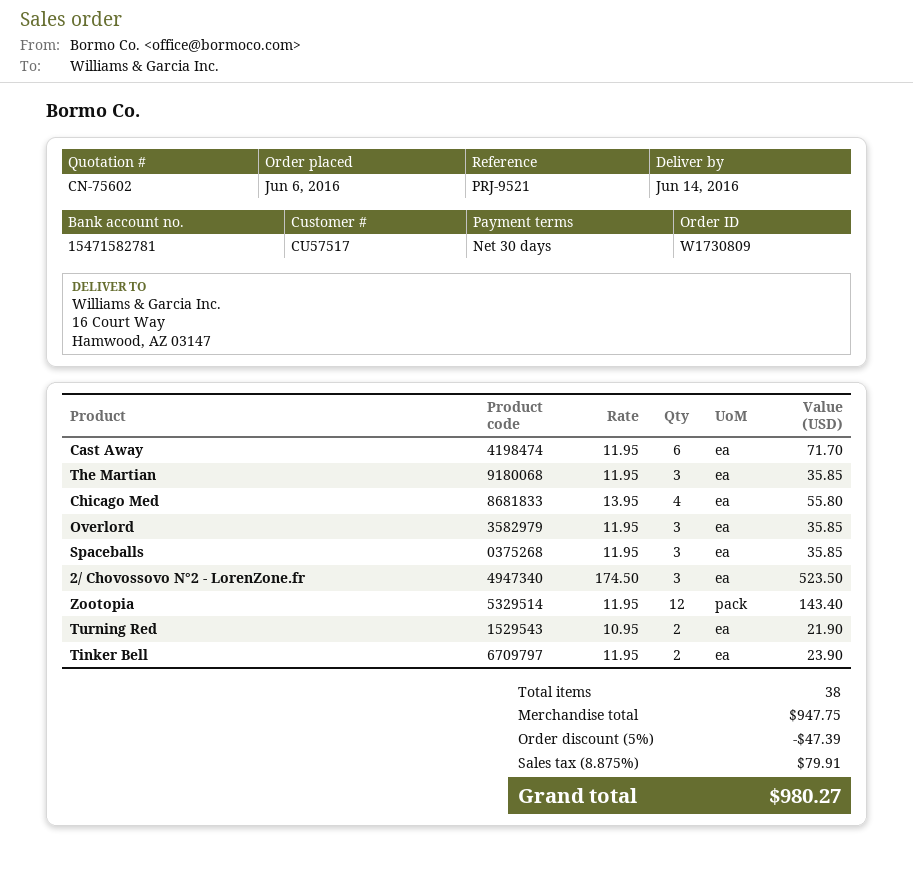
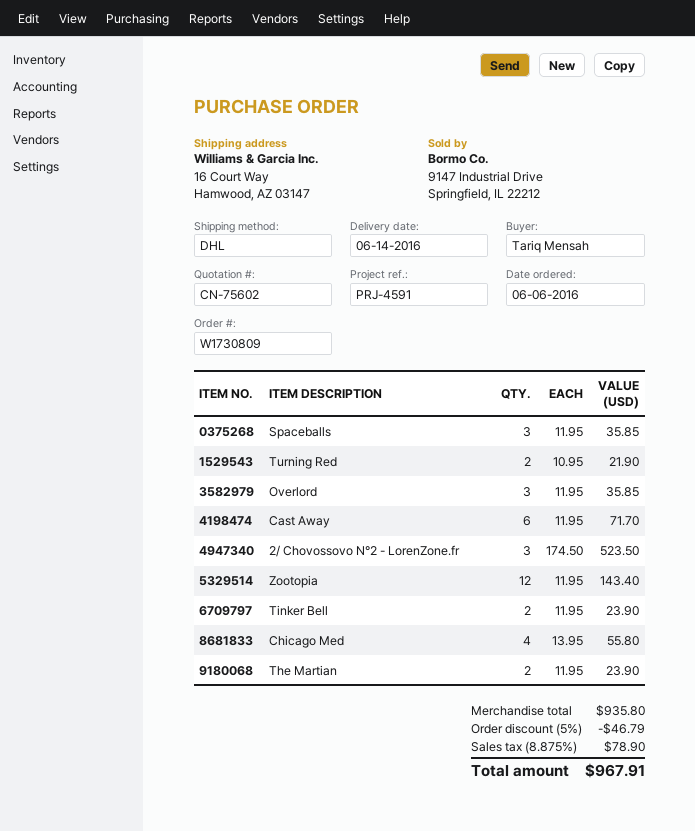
reference: PRJ-9521 -> PRJ-4591
The Martian: 3 x 11.95 = 35.85 -> 2 x 11.95 = 23.90
subtotal: 947.75 -> 935.80
discount: 5% = 47.39 -> 5% = 46.79
tax: 8.875% = 79.91 -> 8.875% = 78.90
total: 980.27 -> 967.91

